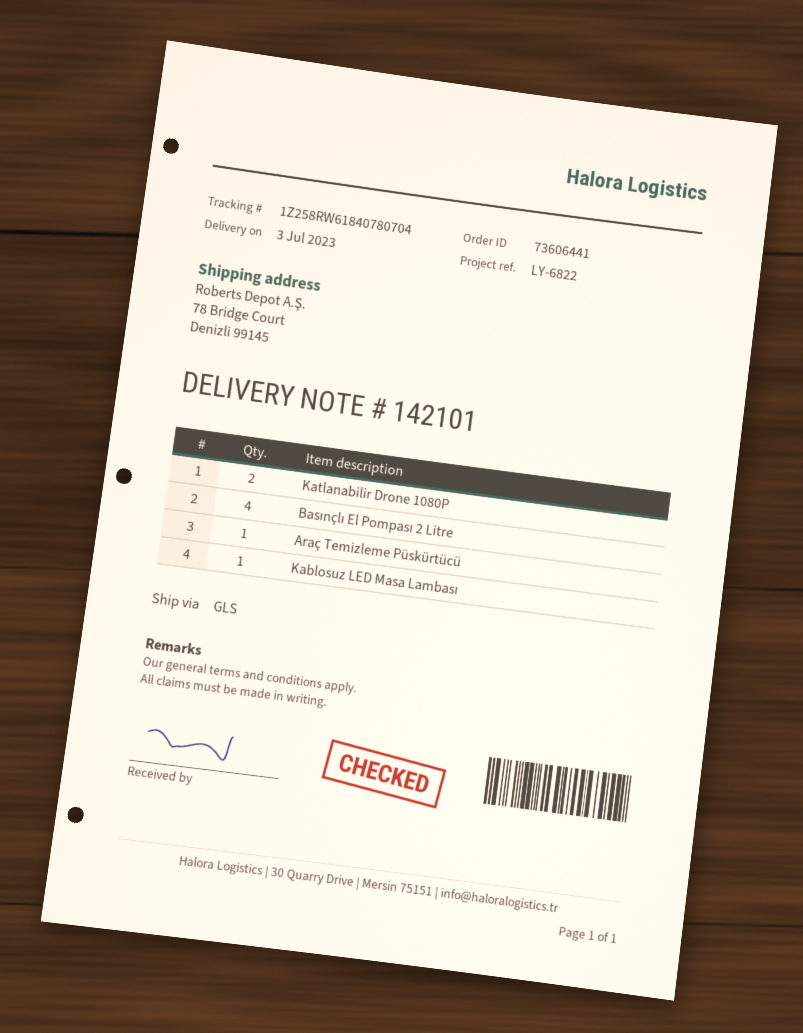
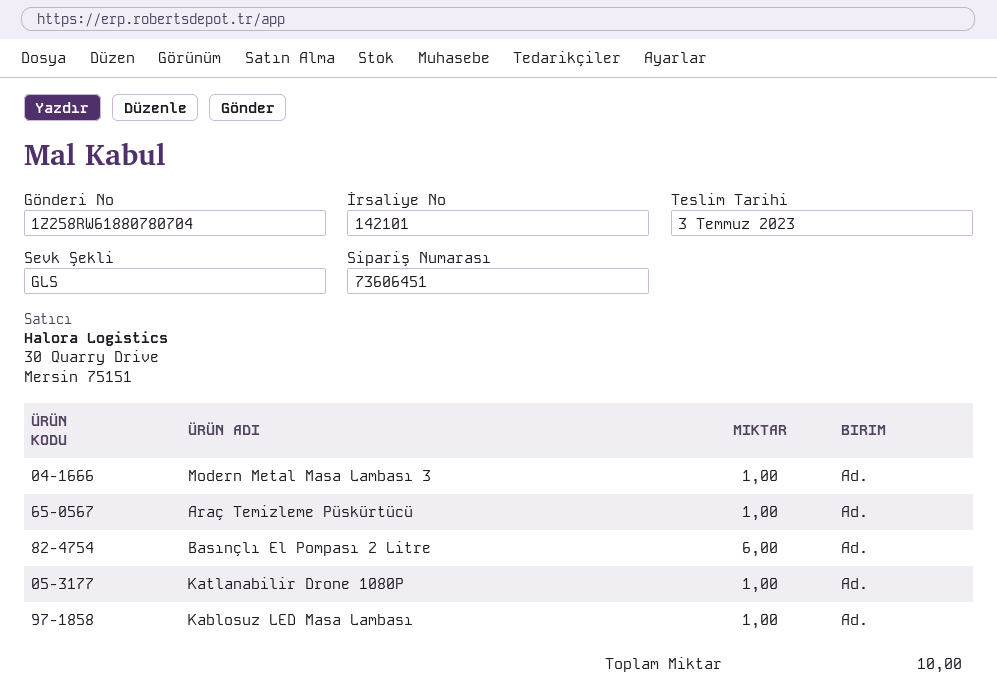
order number: 73606441 -> 73606451
tracking number: 1Z258RW61840780704 -> 1Z258RW61880780704
Katlanabilir Drone 1080P: 2 -> 1
Basınçlı El Pompası 2 Litre: 4 -> 6
Modern Metal Masa Lambası 3: none -> 1

